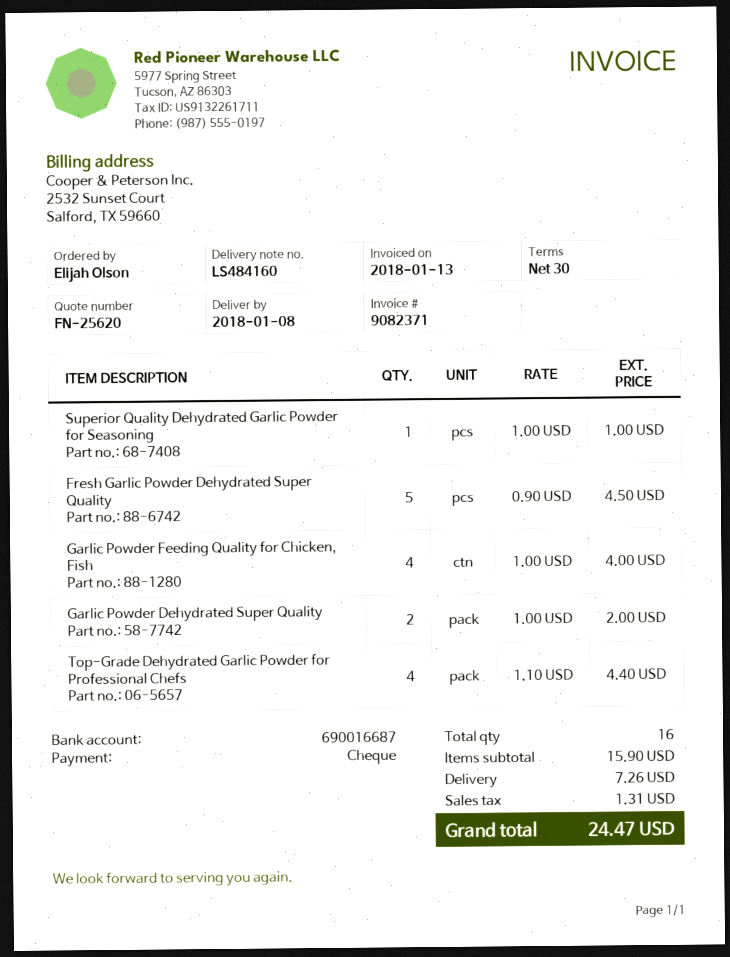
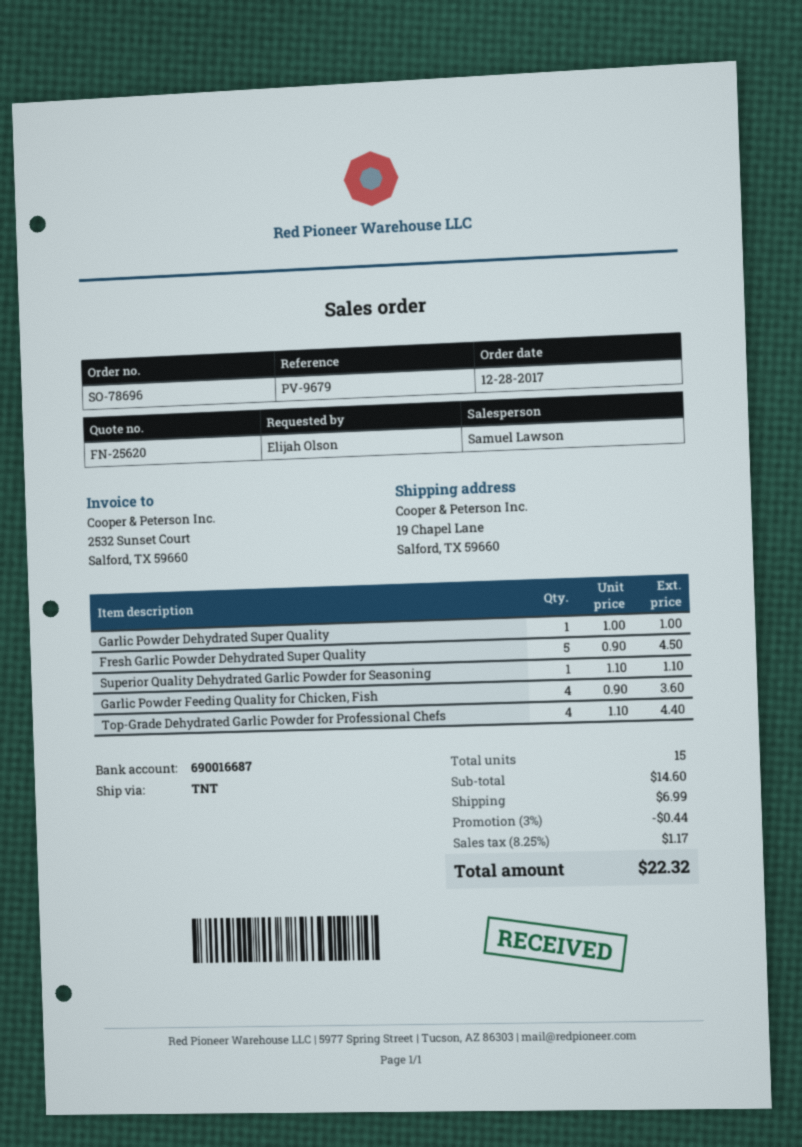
Superior Quality Dehydrated Garlic Powder for Seasoning: 1 x 1.00 = 1.00 -> 1 x 1.10 = 1.10
Garlic Powder Feeding Quality for Chicken, Fish: 4 x 1.00 = 4.00 -> 4 x 0.90 = 3.60
Garlic Powder Dehydrated Super Quality: 2 x 1.00 = 2.00 -> 1 x 1.00 = 1.00
total quantity: 16 -> 15
subtotal: 15.90 -> 14.60
discount: none -> 3% = 0.44
shipping: 7.26 -> 6.99
tax: 1.31 -> 1.17
total: 24.47 -> 22.32

